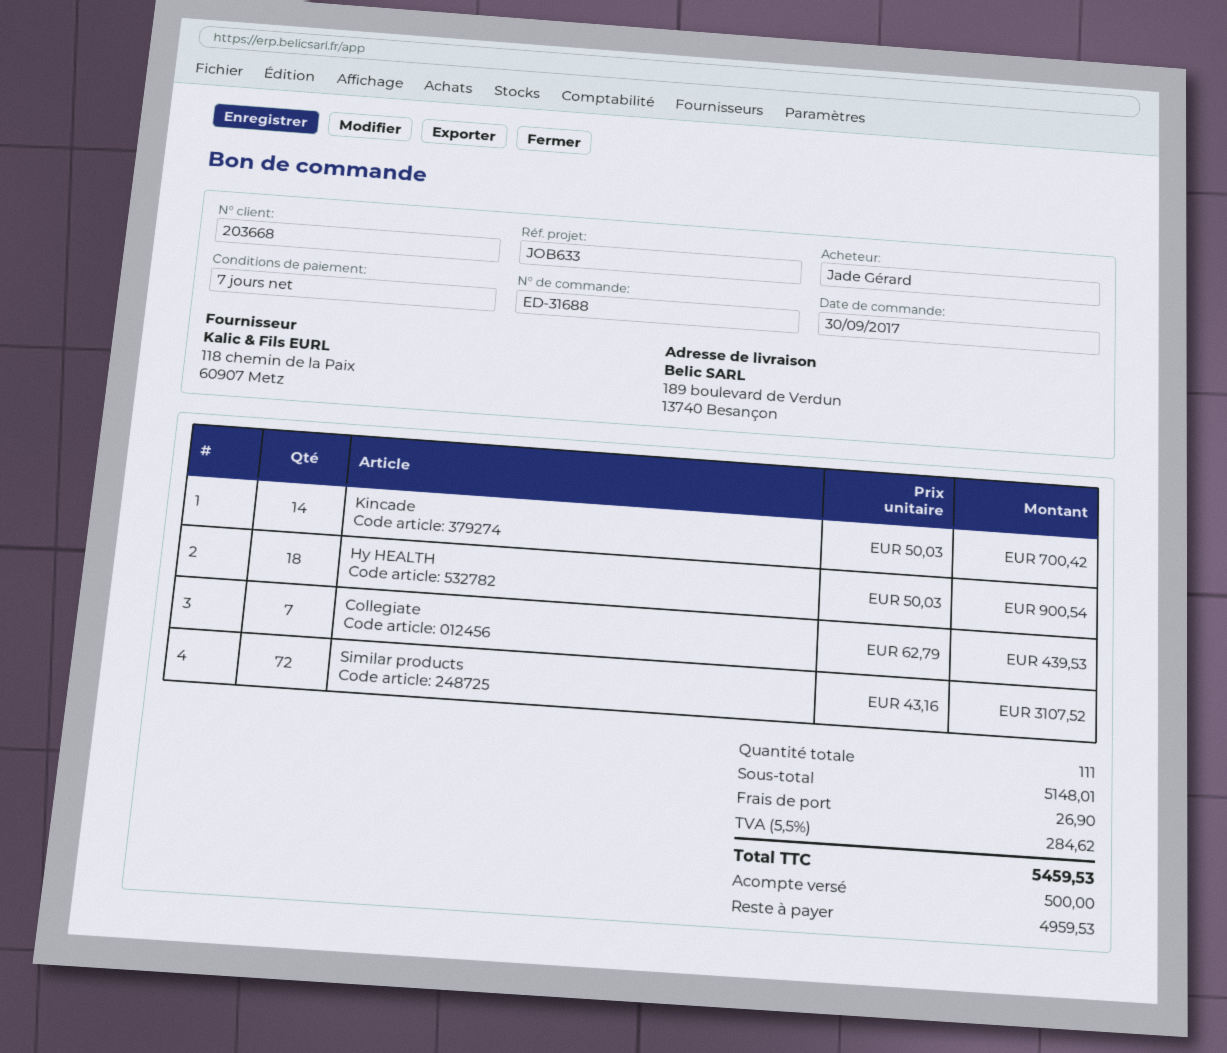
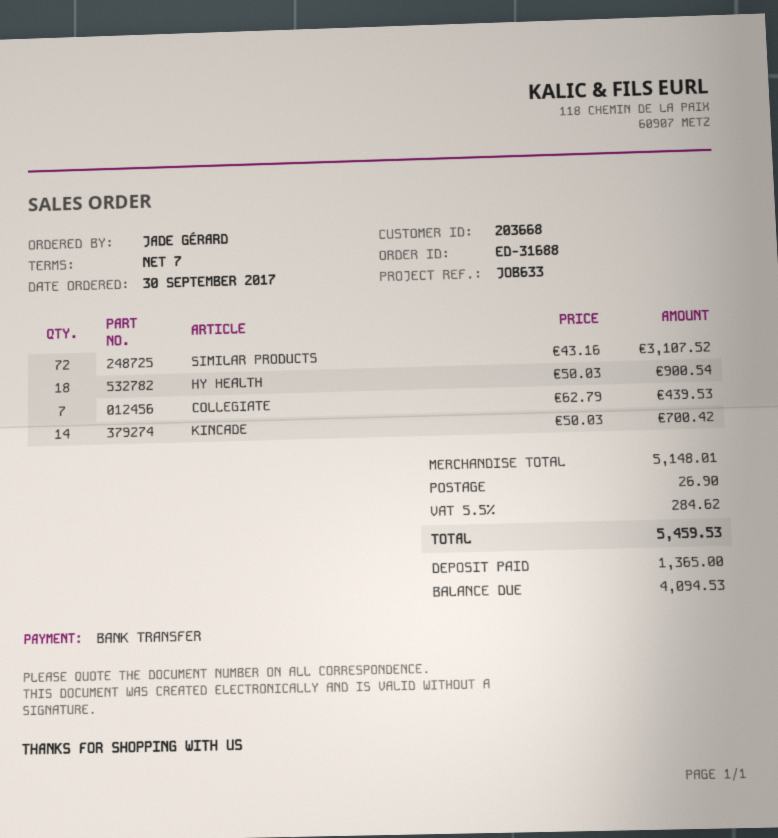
deposit: 500.00 -> 1365.00
balance: 4959.53 -> 4094.53

